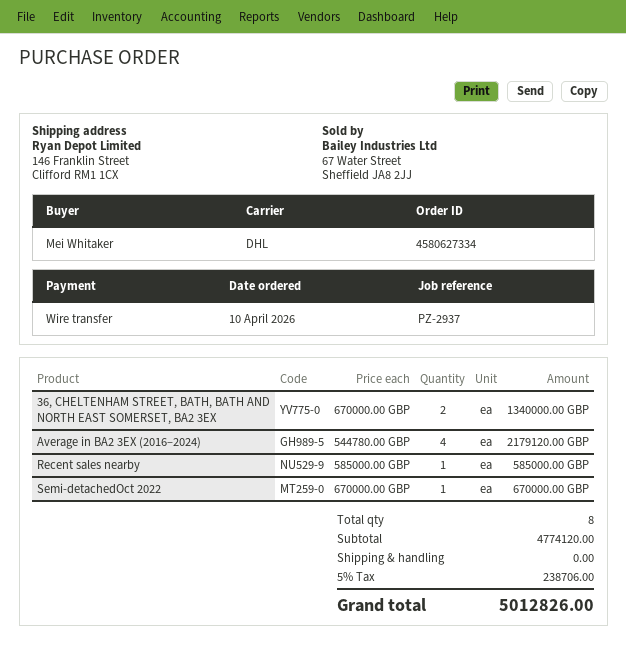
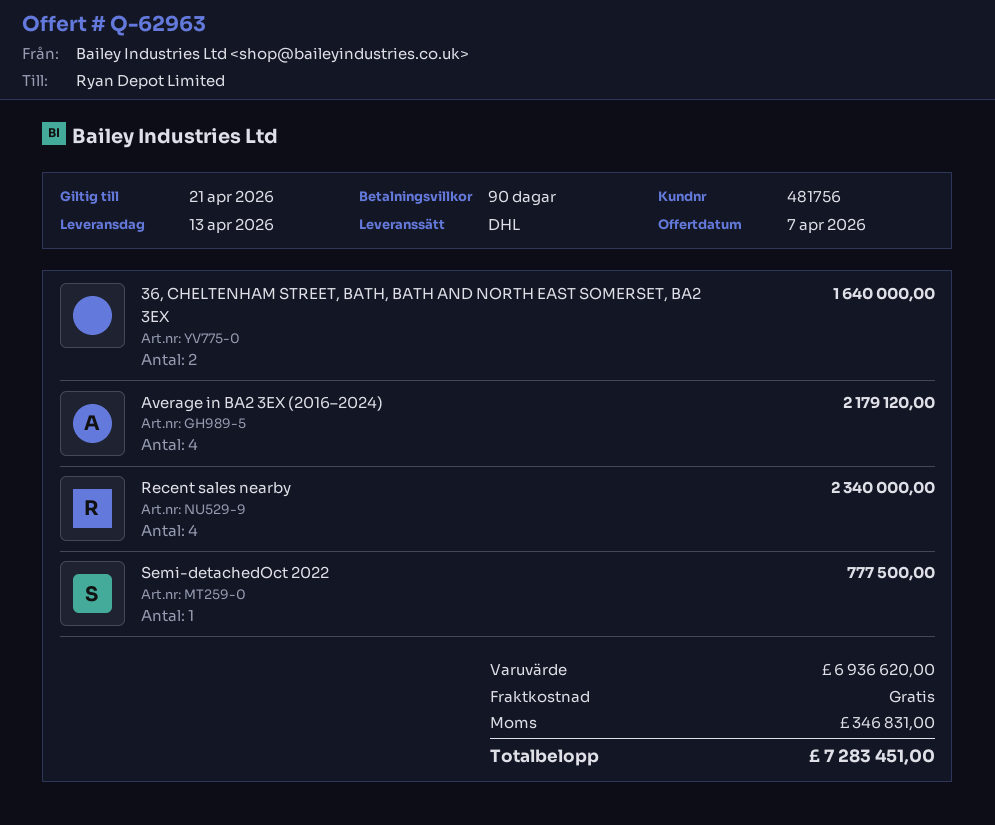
36, CHELTENHAM STREET, BATH, BATH AND NORTH EAST SOMERSET, BA2 3EX: 2 for 1340000.00 -> 2 for 1640000.00
Recent sales nearby: 1 for 585000.00 -> 4 for 2340000.00
Semi-detachedOct 2022: 1 for 670000.00 -> 1 for 777500.00
subtotal: 4774120.00 -> 6936620.00
tax: 238706.00 -> 346831.00
total: 5012826.00 -> 7283451.00

